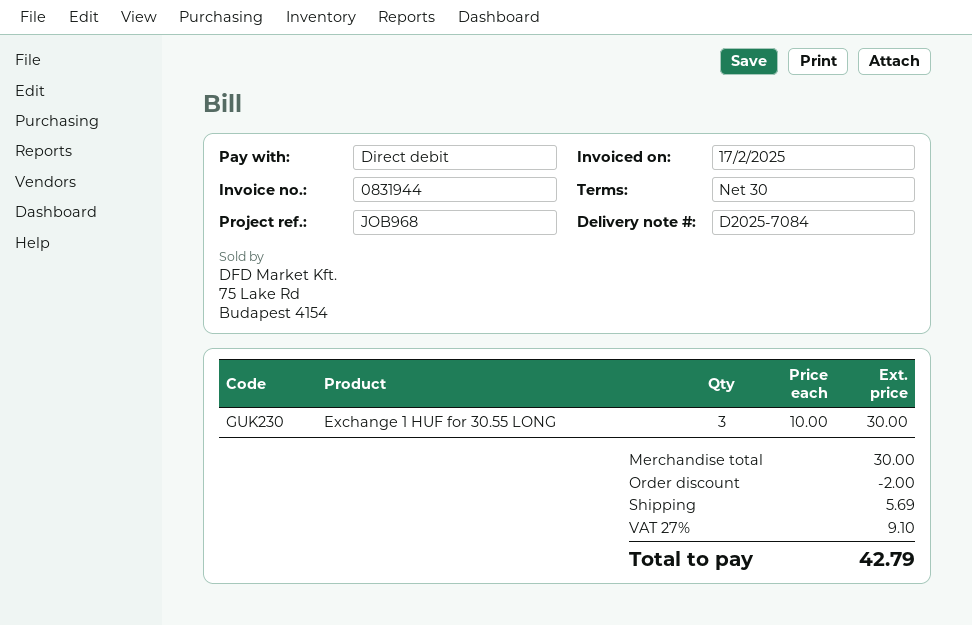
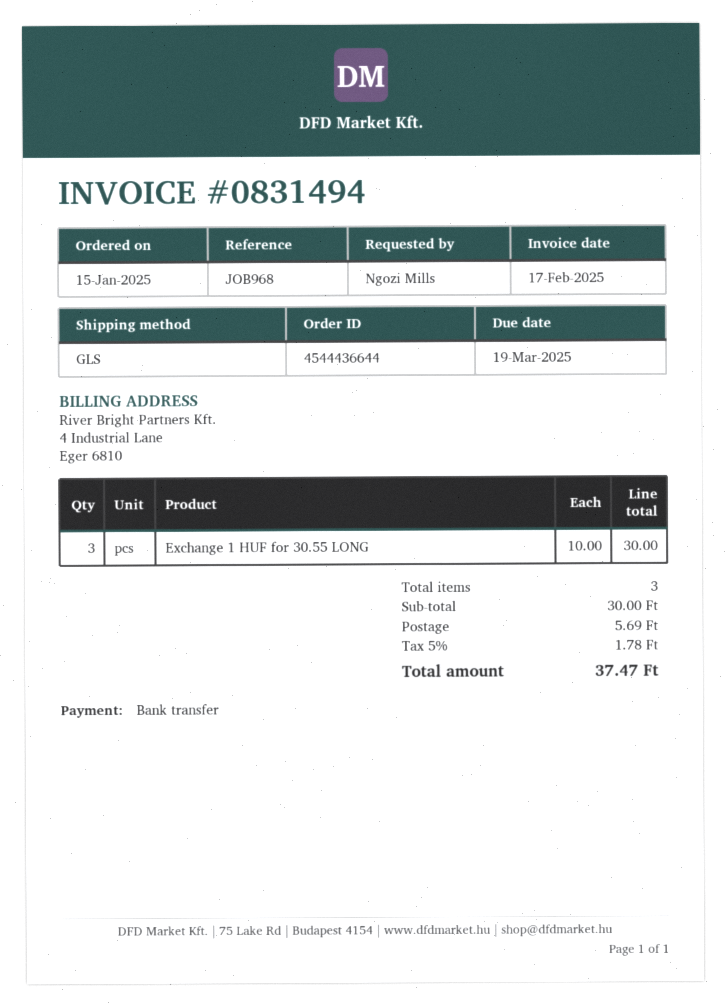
invoice number: 0831944 -> 0831494
payment method: direct debit -> bank transfer
discount: 2.00 -> none
tax: 27% = 9.10 -> 5% = 1.78
total: 42.79 -> 37.47

